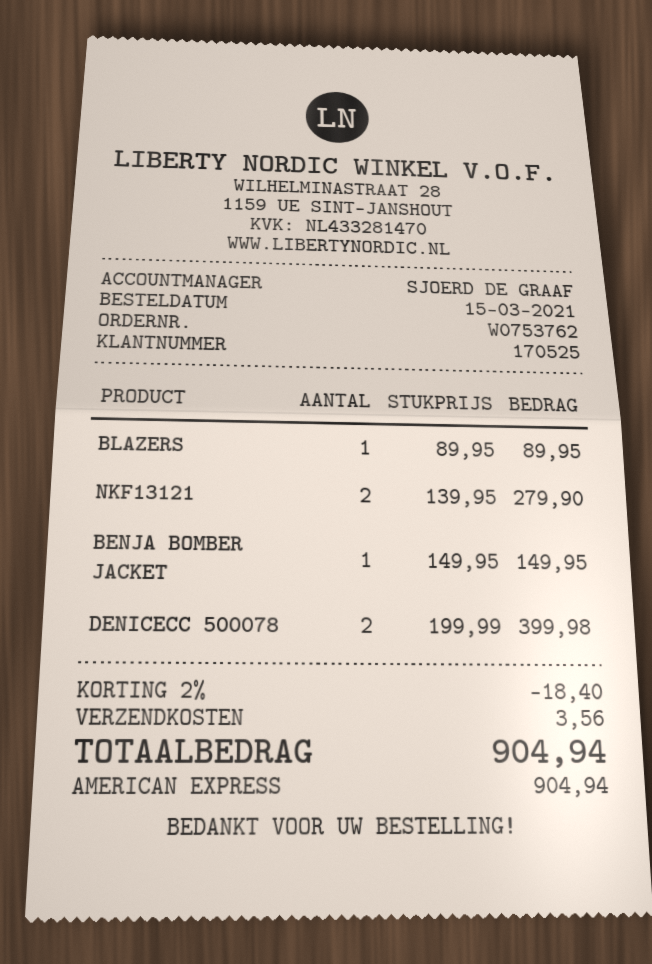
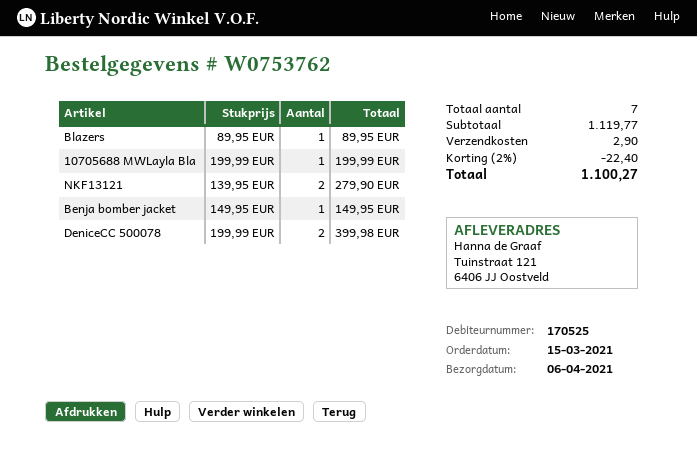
10705688 MWLayla Bla: none -> 1 x 199.99 = 199.99
discount: 2% = 18.40 -> 2% = 22.40
shipping: 3.56 -> 2.90
total: 904.94 -> 1100.27

